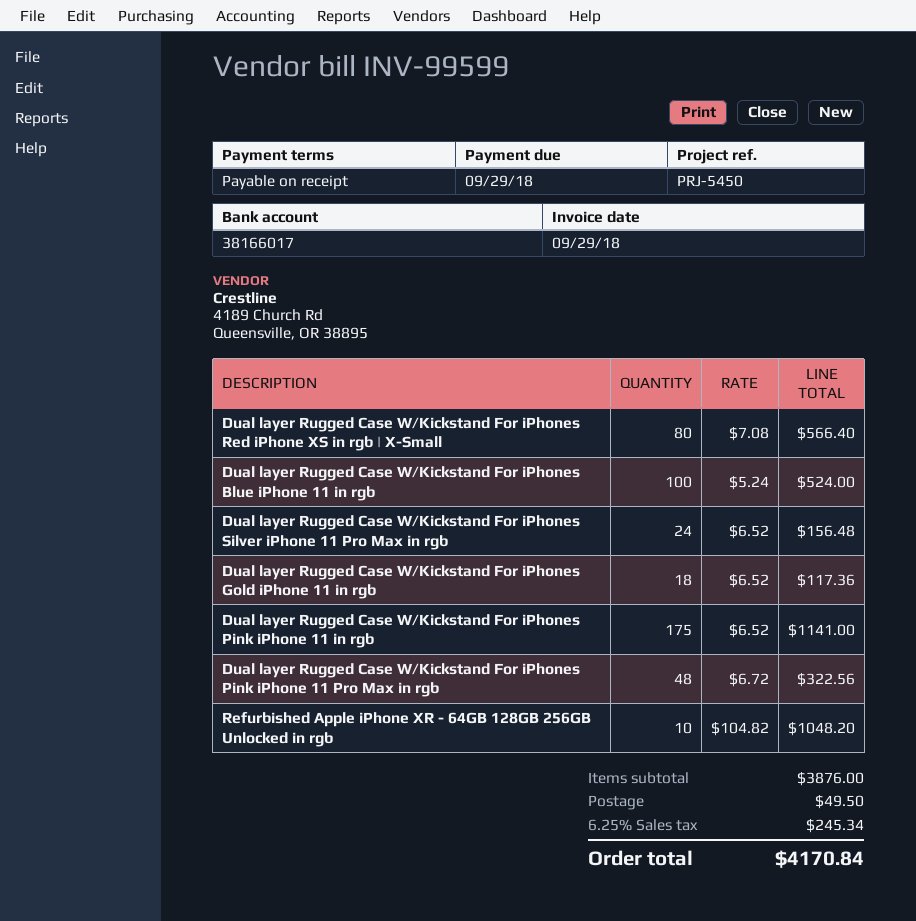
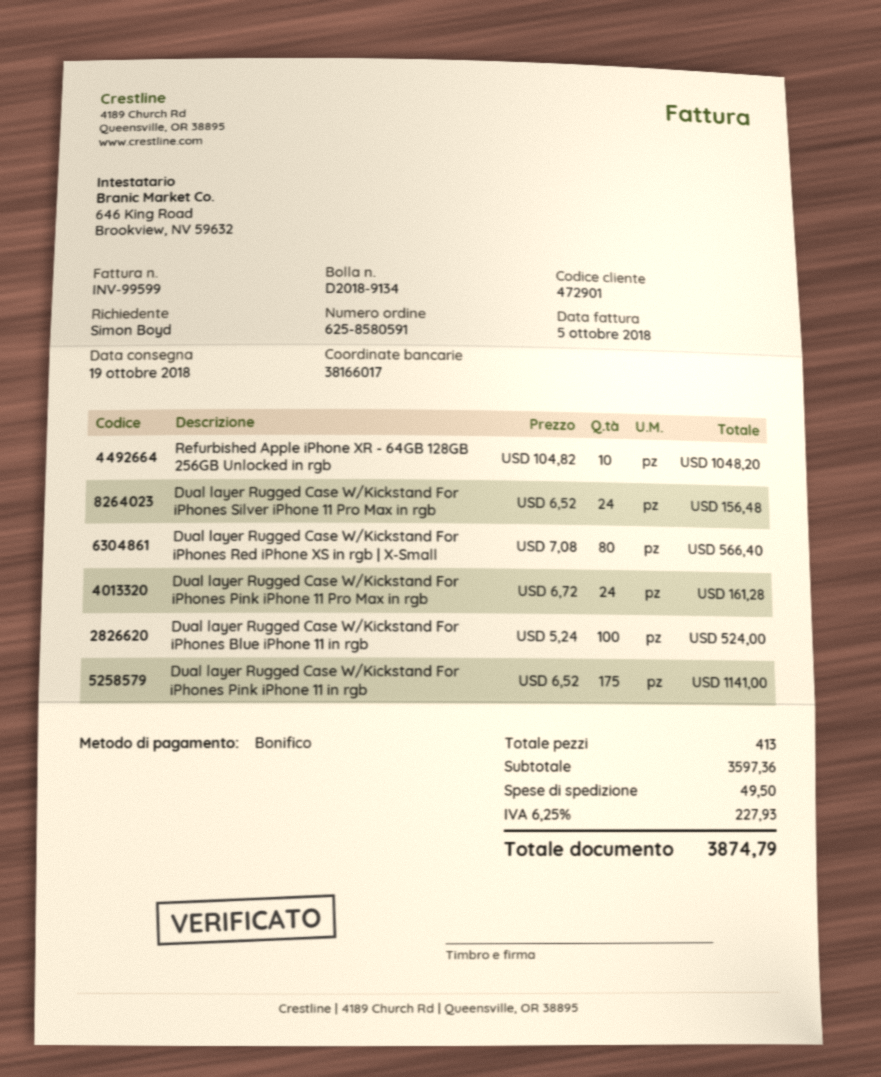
invoice date: 2018-09-29 -> 2018-10-05
Dual layer Rugged Case W/Kickstand For iPhones Gold iPhone 11 in rgb: 18 x 6.52 = 117.36 -> none
Dual layer Rugged Case W/Kickstand For iPhones Pink iPhone 11 Pro Max in rgb: 48 x 6.72 = 322.56 -> 24 x 6.72 = 161.28
subtotal: 3876.00 -> 3597.36
tax: 6.25% = 245.34 -> 6.25% = 227.93
total: 4170.84 -> 3874.79

